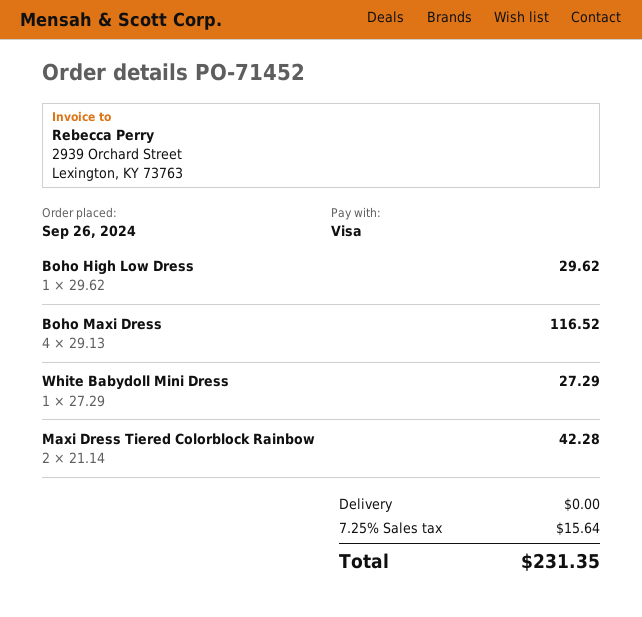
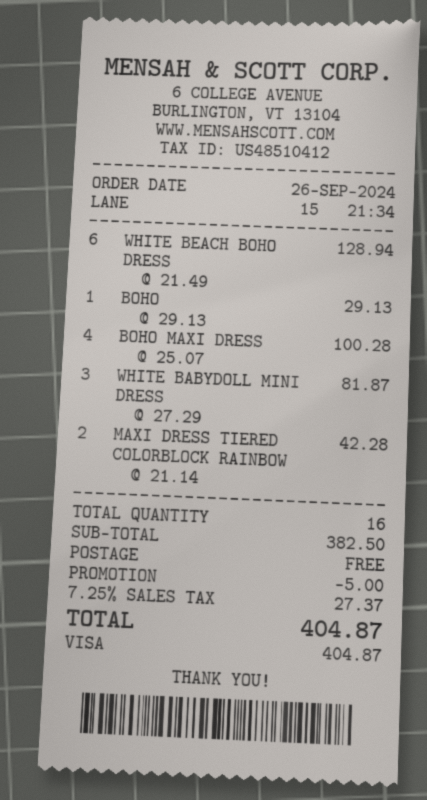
Boho High Low Dress: 1 x 29.62 = 29.62 -> none
Boho Maxi Dress: 4 x 29.13 = 116.52 -> 4 x 25.07 = 100.28
White Babydoll Mini Dress: 1 x 27.29 = 27.29 -> 3 x 27.29 = 81.87
WHITE BEACH BOHO DRESS: none -> 6 x 21.49 = 128.94
BOHO: none -> 1 x 29.13 = 29.13
discount: none -> 5.00
tax: 7.25% = 15.64 -> 7.25% = 27.37
total: 231.35 -> 404.87

